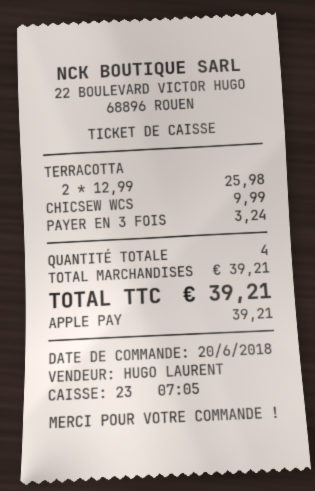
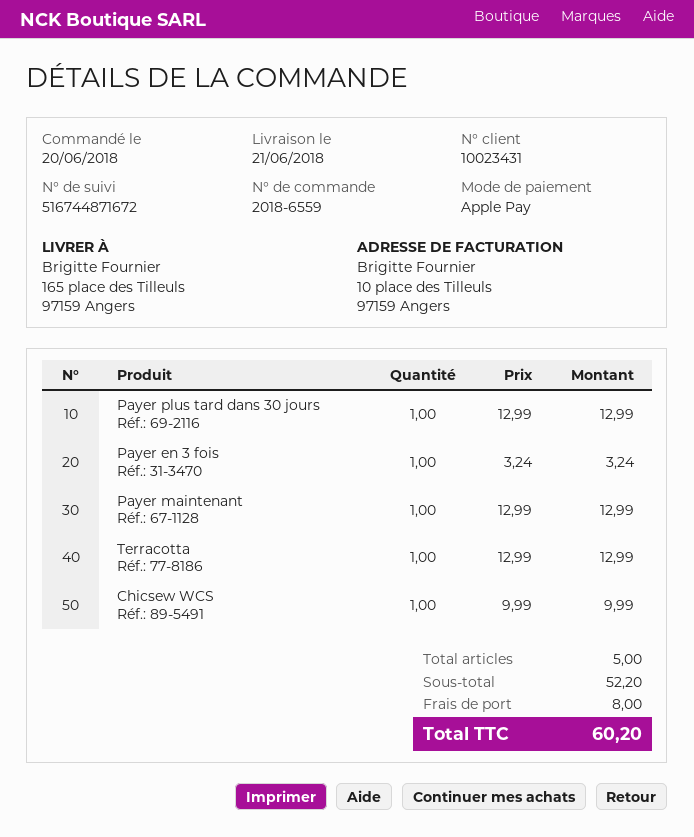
TERRACOTTA: 2 x 12.99 = 25.98 -> 1 x 12.99 = 12.99
Payer plus tard dans 30 jours: none -> 1 x 12.99 = 12.99
Payer maintenant: none -> 1 x 12.99 = 12.99
total quantity: 4 -> 5
subtotal: 39.21 -> 52.20
shipping: none -> 8.00
total: 39.21 -> 60.20

